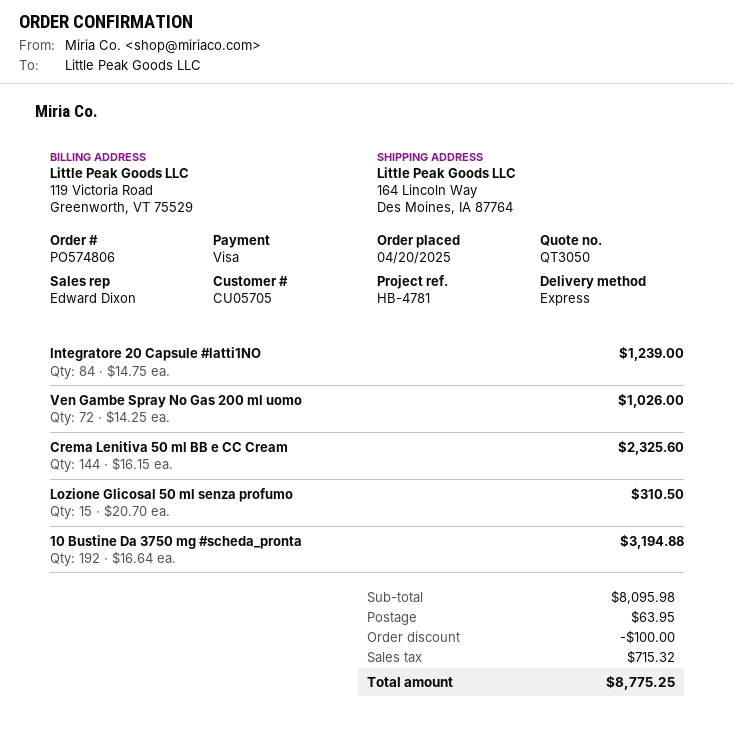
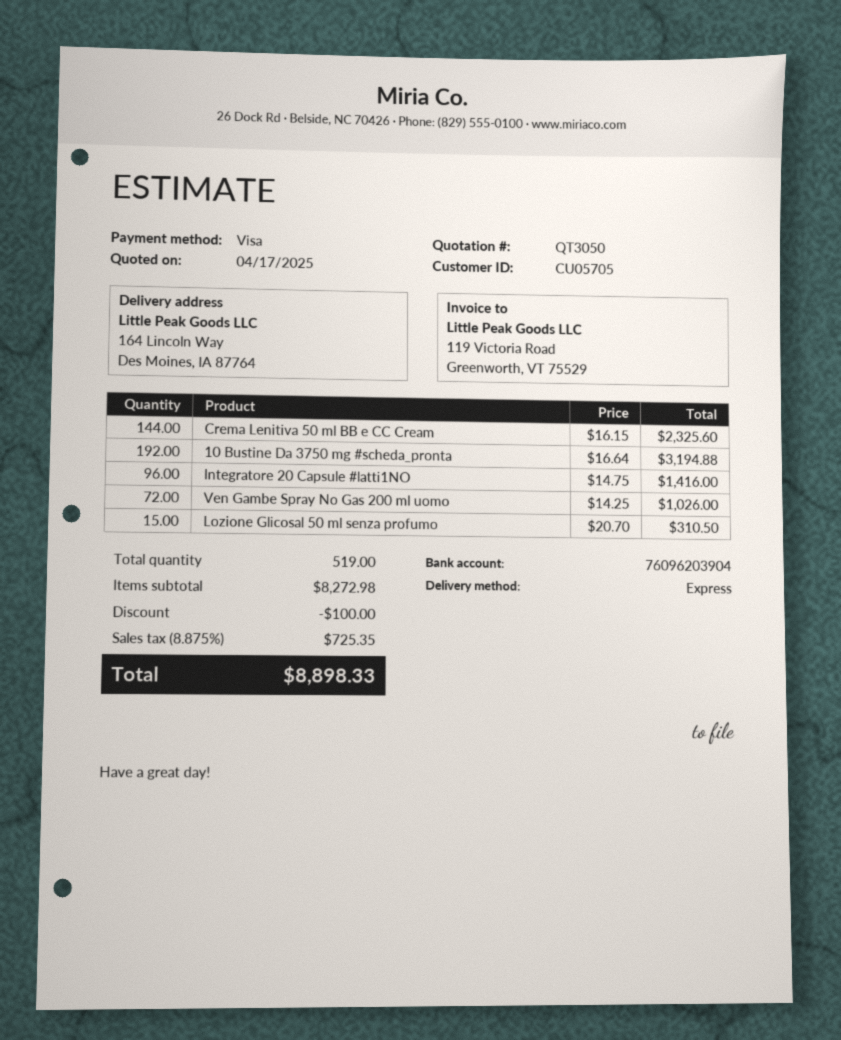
Integratore 20 Capsule #latti1NO: 84 x 14.75 = 1239.00 -> 96 x 14.75 = 1416.00
subtotal: 8095.98 -> 8272.98
shipping: 63.95 -> none
tax: 715.32 -> 725.35
total: 8775.25 -> 8898.33

